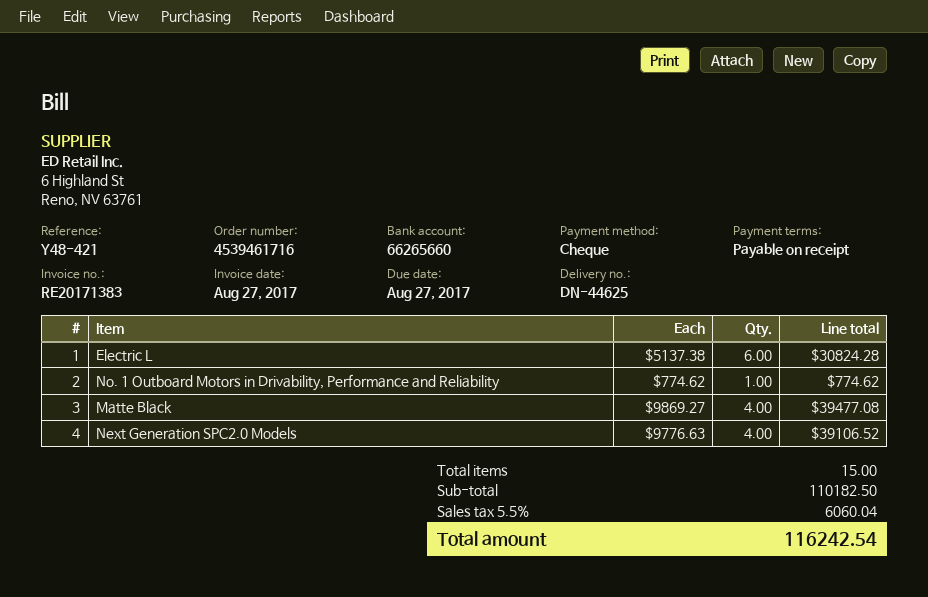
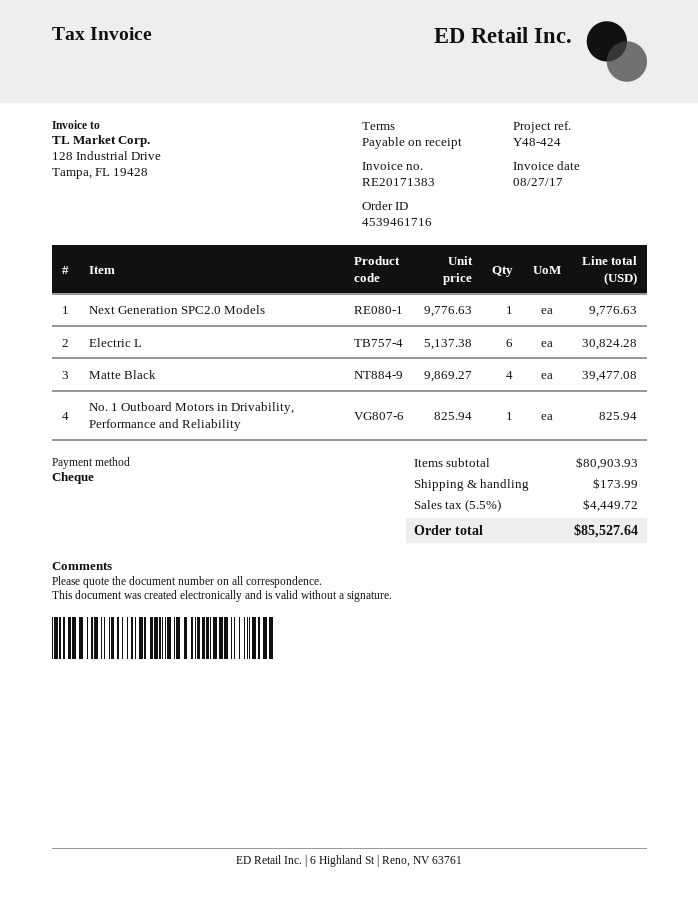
reference: Y48-421 -> Y48-424
No. 1 Outboard Motors in Drivability, Performance and Reliability: 1 x 774.62 = 774.62 -> 1 x 825.94 = 825.94
Next Generation SPC2.0 Models: 4 x 9776.63 = 39106.52 -> 1 x 9776.63 = 9776.63
subtotal: 110182.50 -> 80903.93
shipping: none -> 173.99
tax: 5.5% = 6060.04 -> 5.5% = 4449.72
total: 116242.54 -> 85527.64

